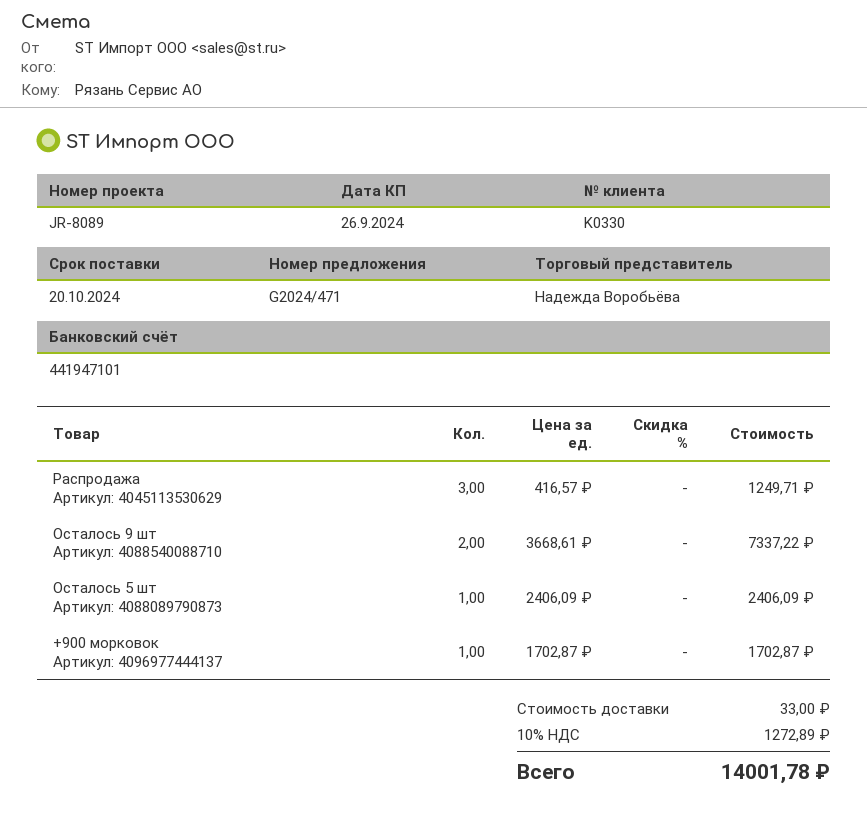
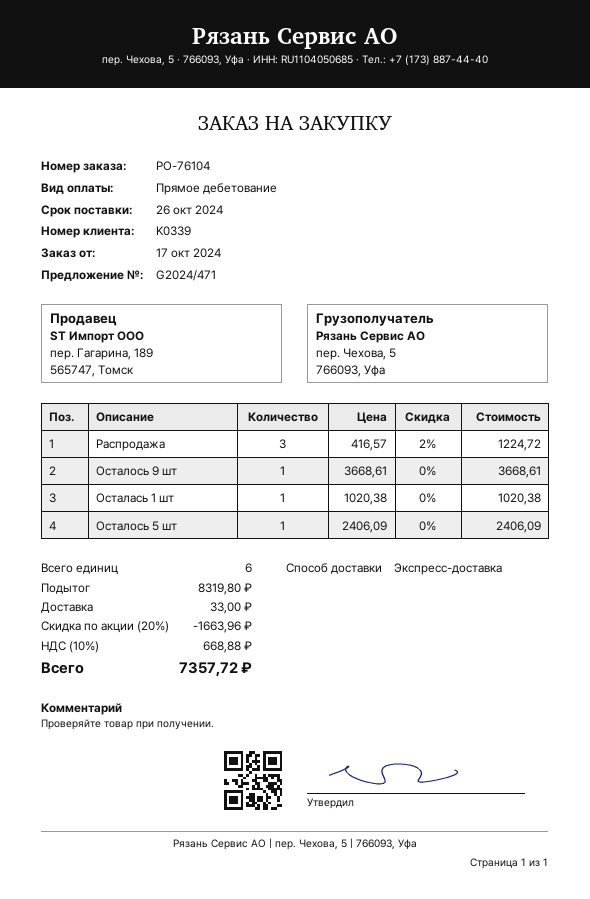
delivery date: 2024-10-20 -> 2024-10-26
customer number: K0330 -> K0339
Распродажа: 3 x 416.57 = 1249.71 -> 3 x 416.57 - 2% = 1224.72
Осталось 9 шт: 2 x 3668.61 = 7337.22 -> 1 x 3668.61 = 3668.61
+900 морковок: 1 x 1702.87 = 1702.87 -> none
Осталась 1 шт: none -> 1 x 1020.38 = 1020.38
discount: none -> 20% = 1663.96
tax: 10% = 1272.89 -> 10% = 668.88
total: 14001.78 -> 7357.72

